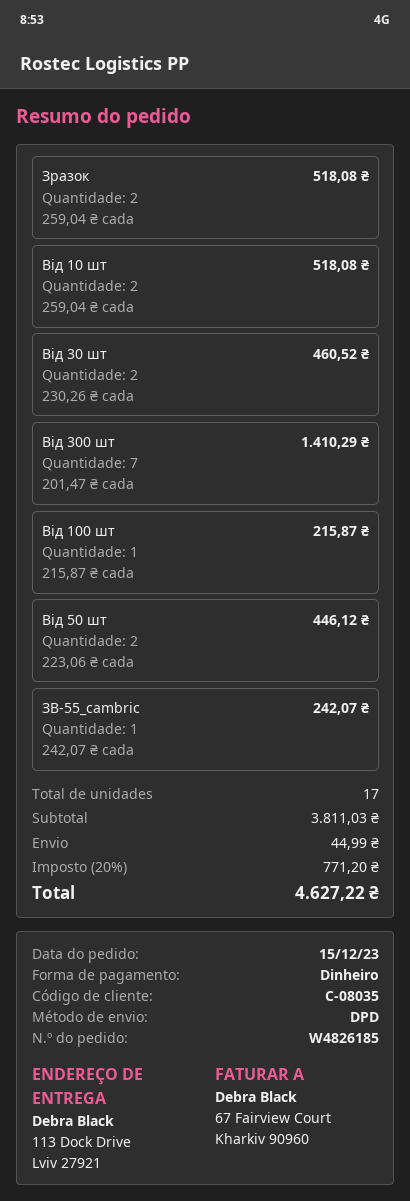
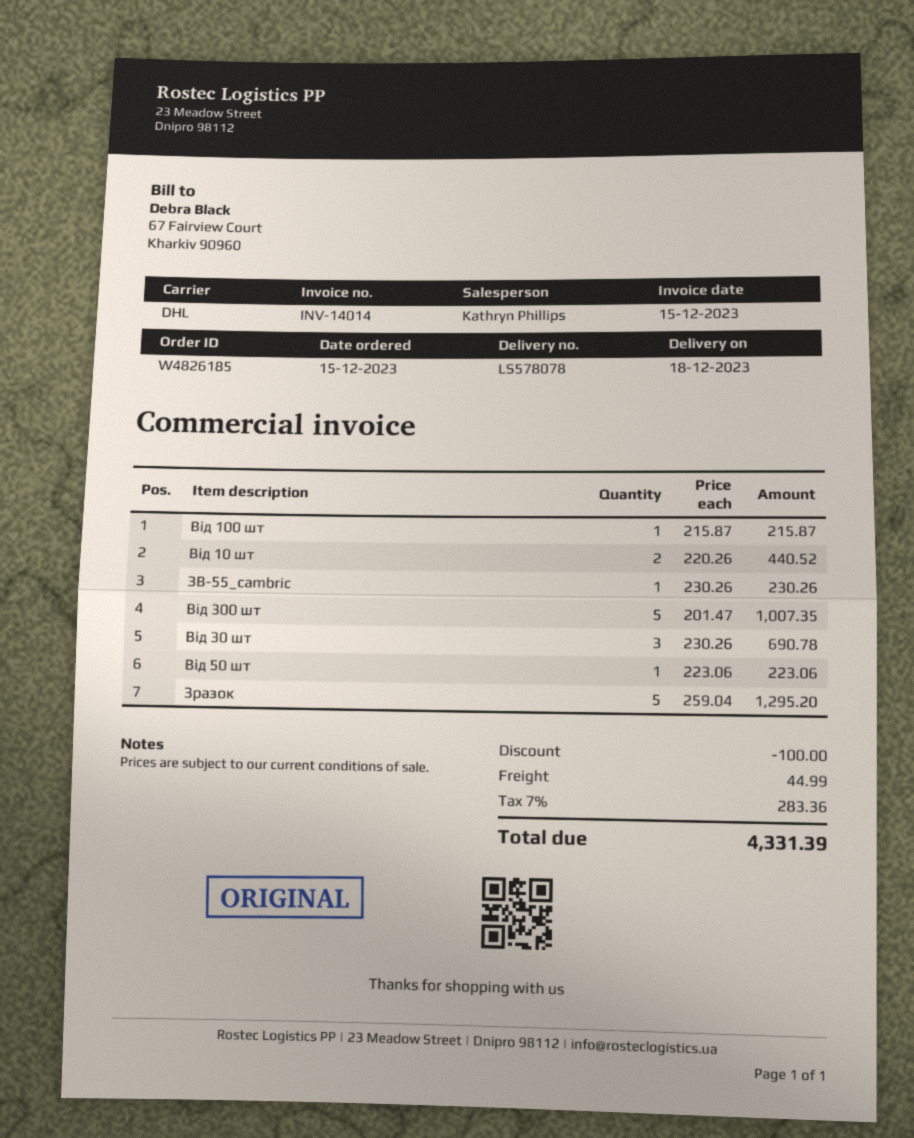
shipping method: DPD -> DHL
Зразок: 2 x 259.04 = 518.08 -> 5 x 259.04 = 1295.20
Від 10 шт: 2 x 259.04 = 518.08 -> 2 x 220.26 = 440.52
Від 30 шт: 2 x 230.26 = 460.52 -> 3 x 230.26 = 690.78
Від 300 шт: 7 x 201.47 = 1410.29 -> 5 x 201.47 = 1007.35
Від 50 шт: 2 x 223.06 = 446.12 -> 1 x 223.06 = 223.06
ЗВ-55_cambric: 1 x 242.07 = 242.07 -> 1 x 230.26 = 230.26
discount: none -> 100.00
tax: 20% = 771.20 -> 7% = 283.36
total: 4627.22 -> 4331.39

